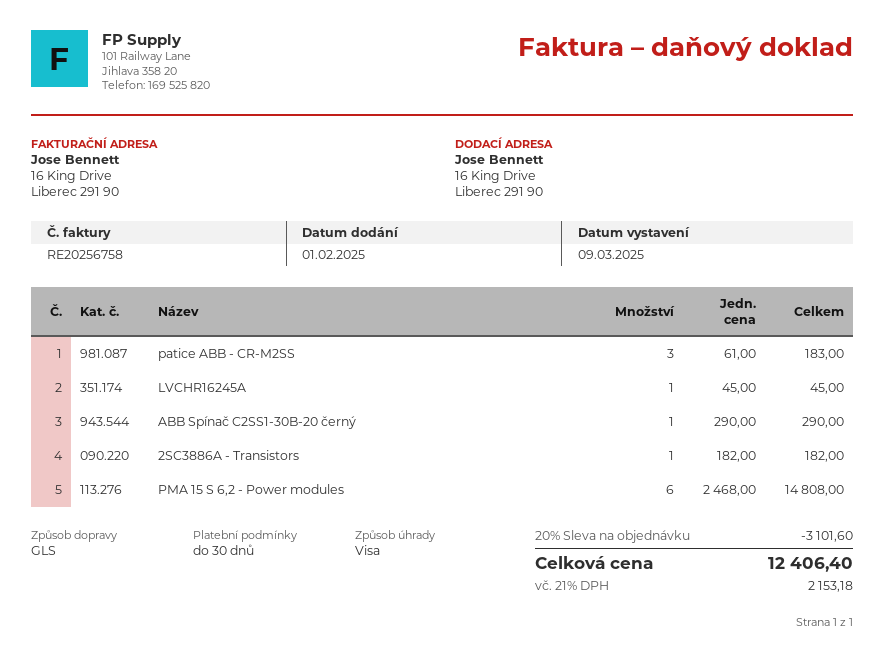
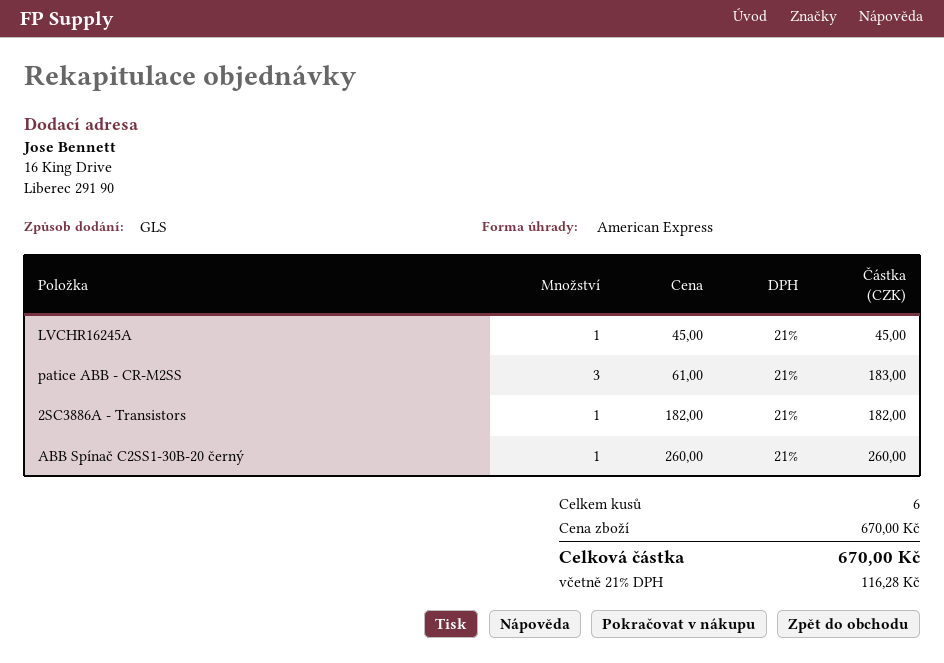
payment method: Visa -> American Express
ABB Spínač C2SS1-30B-20 černý: 1 x 290.00 = 290.00 -> 1 x 260.00 = 260.00
PMA 15 S 6,2 - Power modules: 6 x 2468.00 = 14808.00 -> none
discount: 20% = 3101.60 -> none
tax: 21% = 2153.18 -> 21% = 116.28
total: 12406.40 -> 670.00

